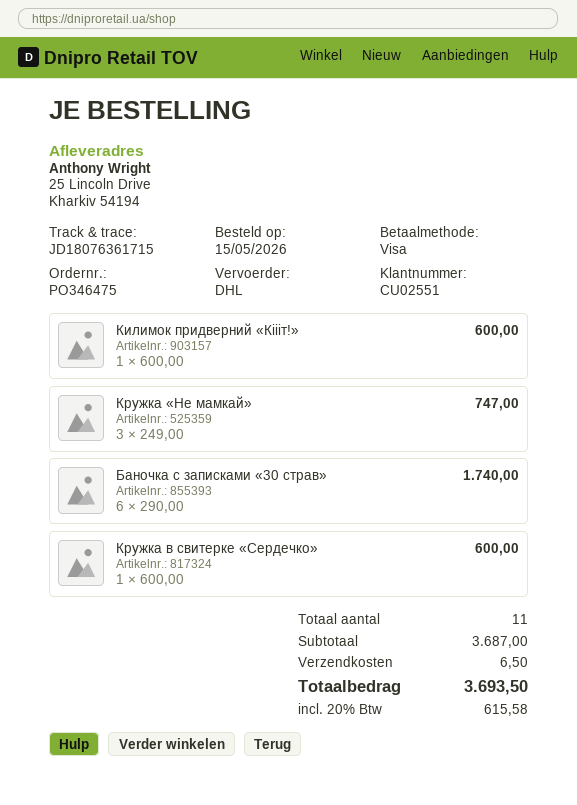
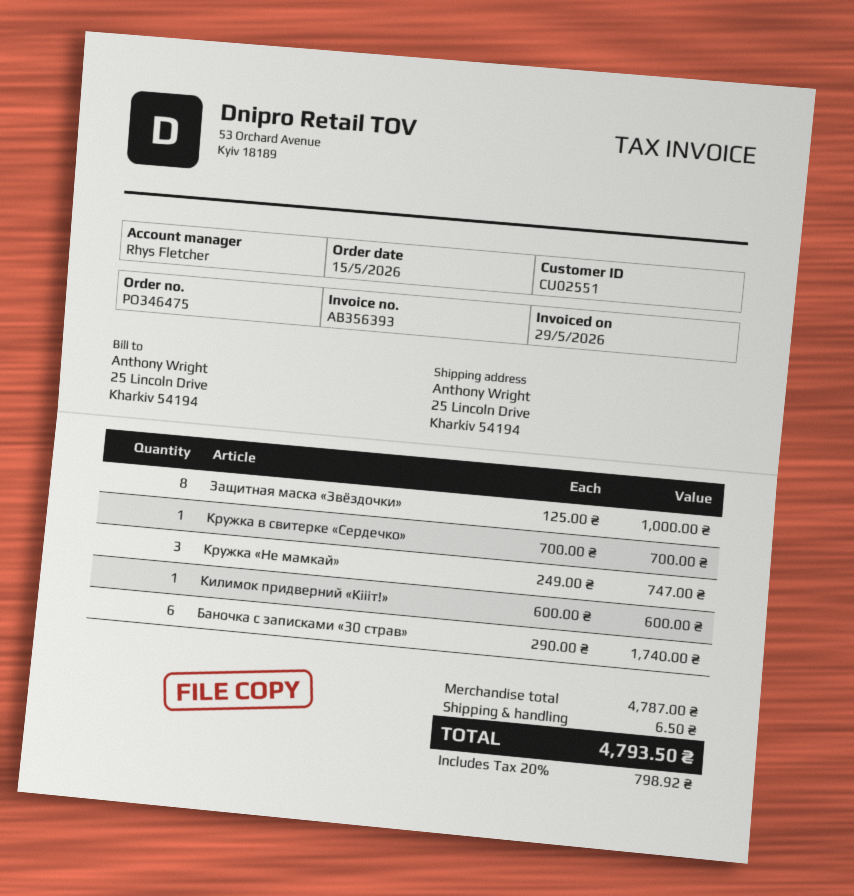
Кружка в свитерке «Сердечко»: 1 x 600.00 = 600.00 -> 1 x 700.00 = 700.00
Защитная маска «Звёздочки»: none -> 8 x 125.00 = 1000.00
subtotal: 3687.00 -> 4787.00
tax: 20% = 615.58 -> 20% = 798.92
total: 3693.50 -> 4793.50

